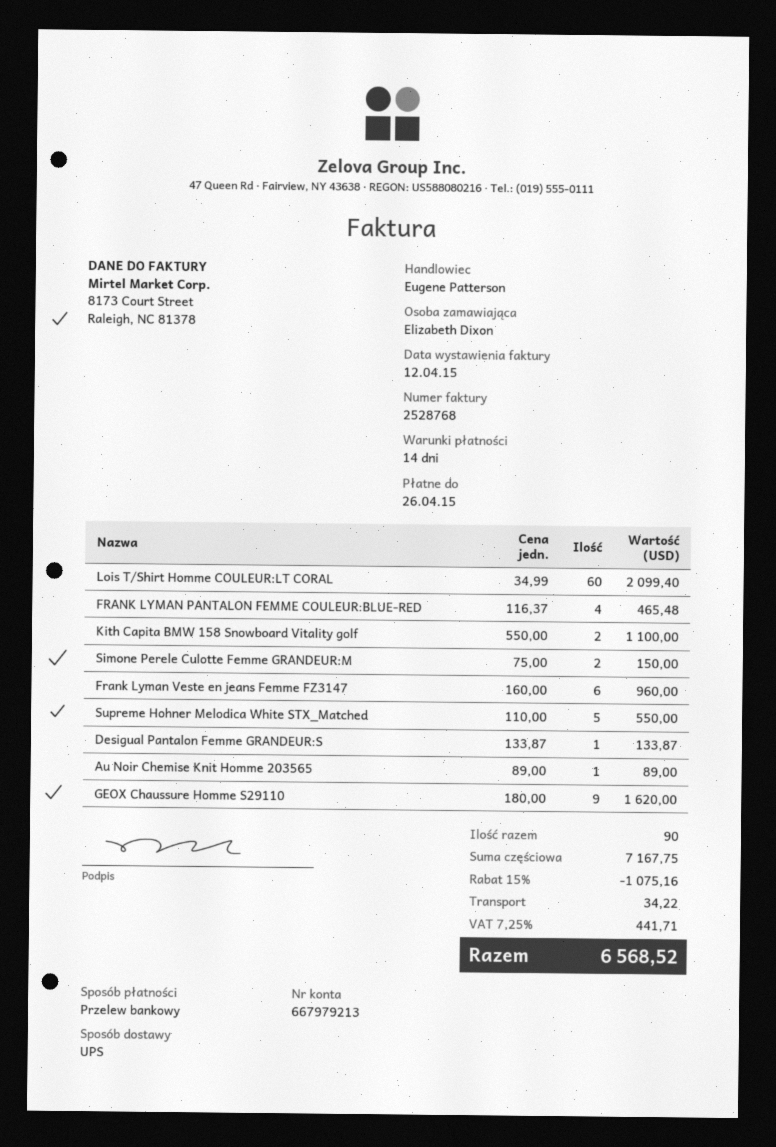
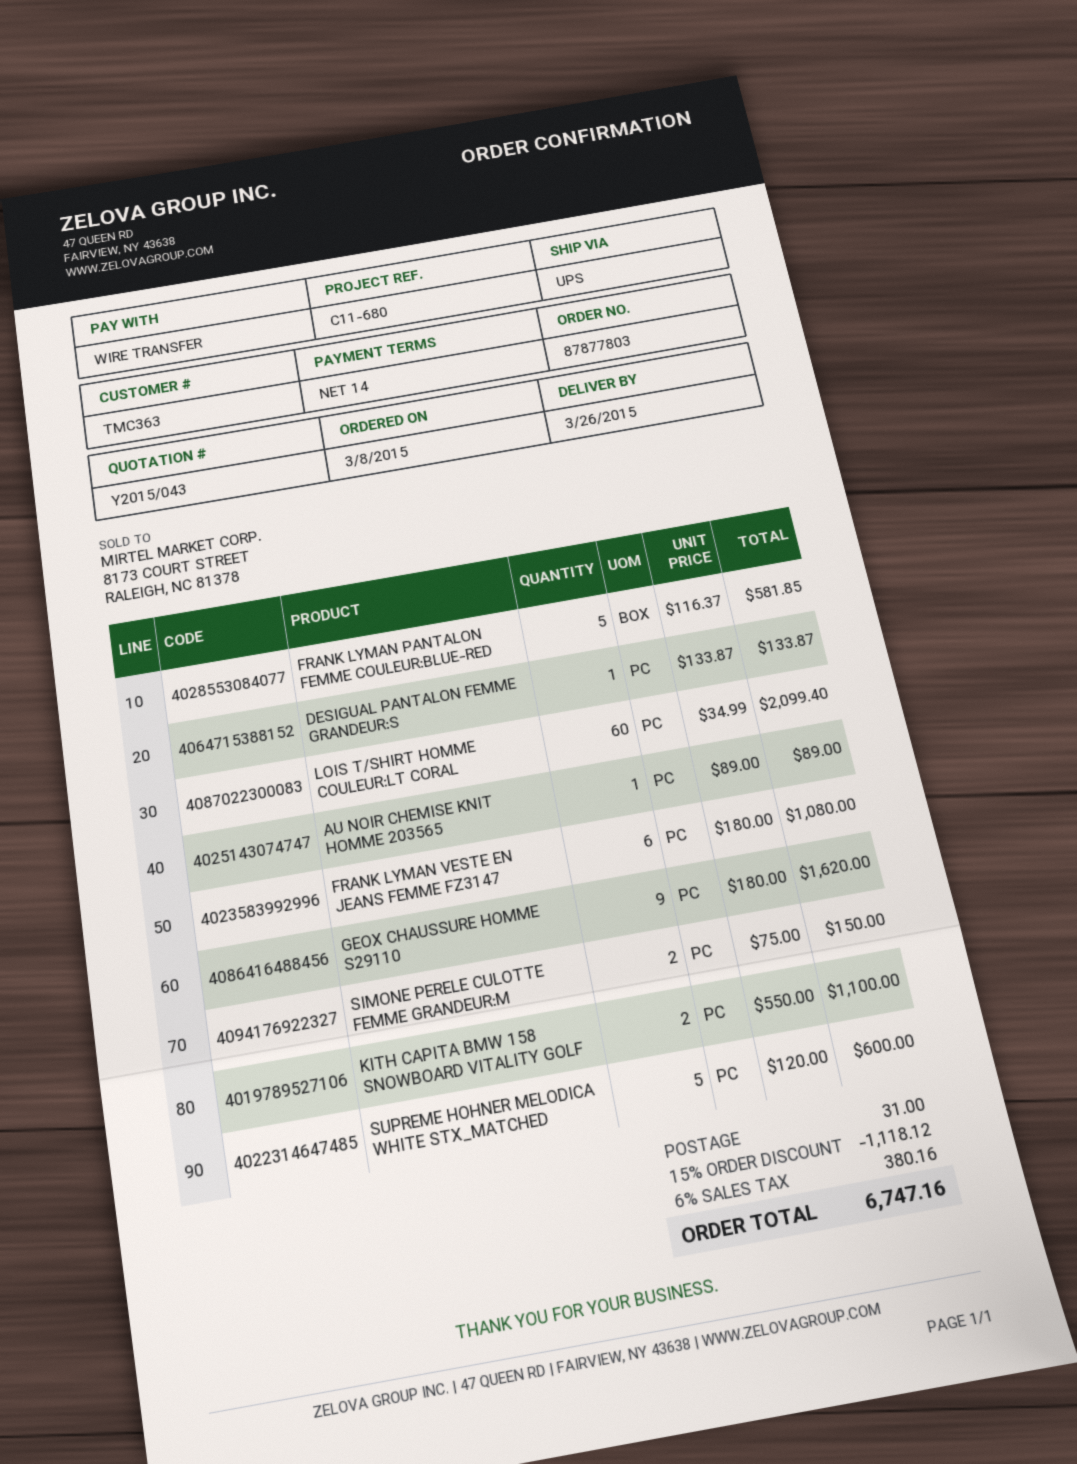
FRANK LYMAN PANTALON FEMME COULEUR:BLUE-RED: 4 x 116.37 = 465.48 -> 5 x 116.37 = 581.85
Frank Lyman Veste en jeans Femme FZ3147: 6 x 160.00 = 960.00 -> 6 x 180.00 = 1080.00
Supreme Hohner Melodica White STX_Matched: 5 x 110.00 = 550.00 -> 5 x 120.00 = 600.00
discount: 15% = 1075.16 -> 15% = 1118.12
shipping: 34.22 -> 31.00
tax: 7.25% = 441.71 -> 6% = 380.16
total: 6568.52 -> 6747.16

